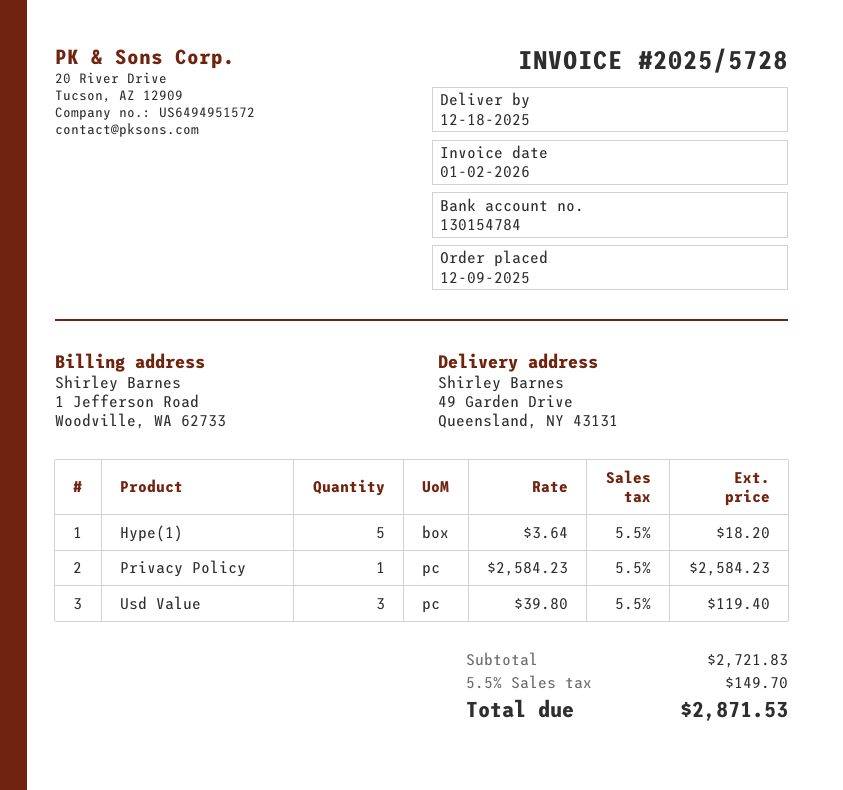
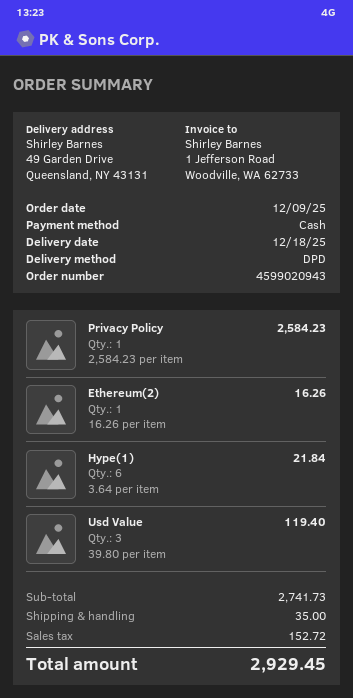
Hype(1): 5 x 3.64 = 18.20 -> 6 x 3.64 = 21.84
Ethereum(2): none -> 1 x 16.26 = 16.26
subtotal: 2721.83 -> 2741.73
shipping: none -> 35.00
tax: 149.70 -> 152.72
total: 2871.53 -> 2929.45

